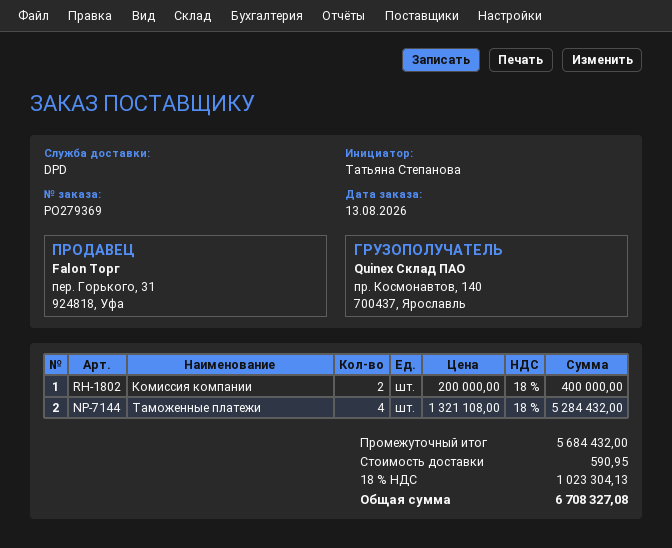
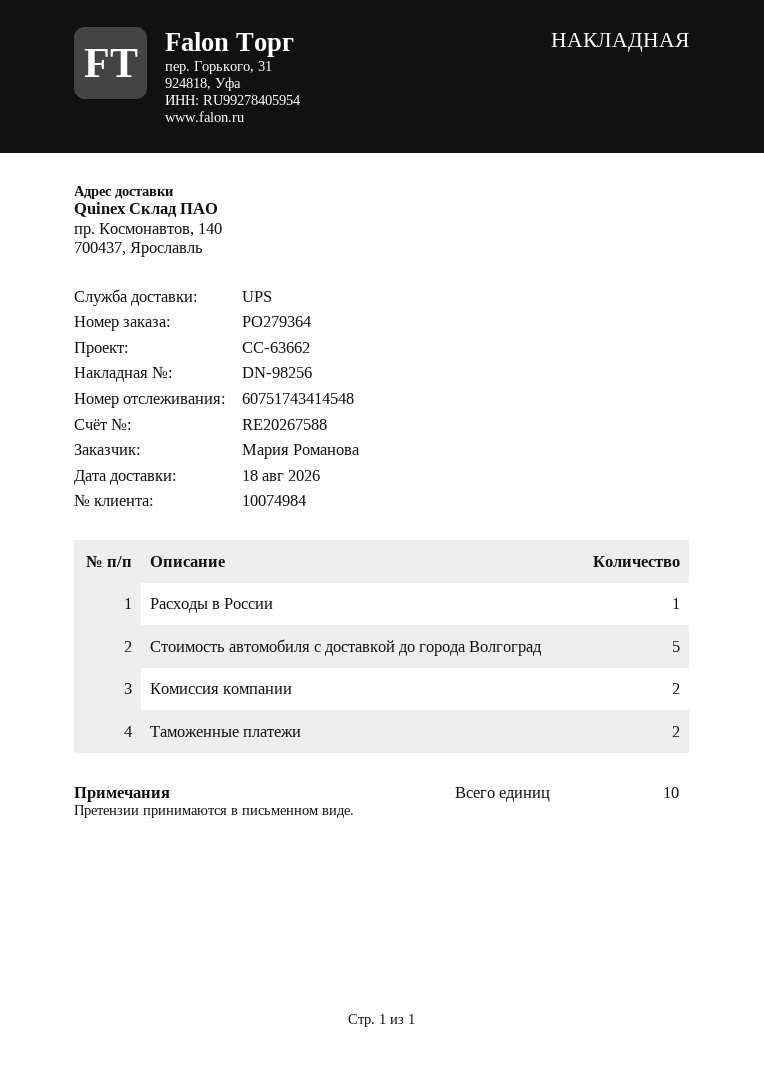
order number: PO279369 -> PO279364
ordered by: Татьяна Степанова -> Мария Романова
shipping method: DPD -> UPS
Таможенные платежи: 4 -> 2
Расходы в России: none -> 1
Стоимость автомобиля с доставкой до города Волгоград: none -> 5

